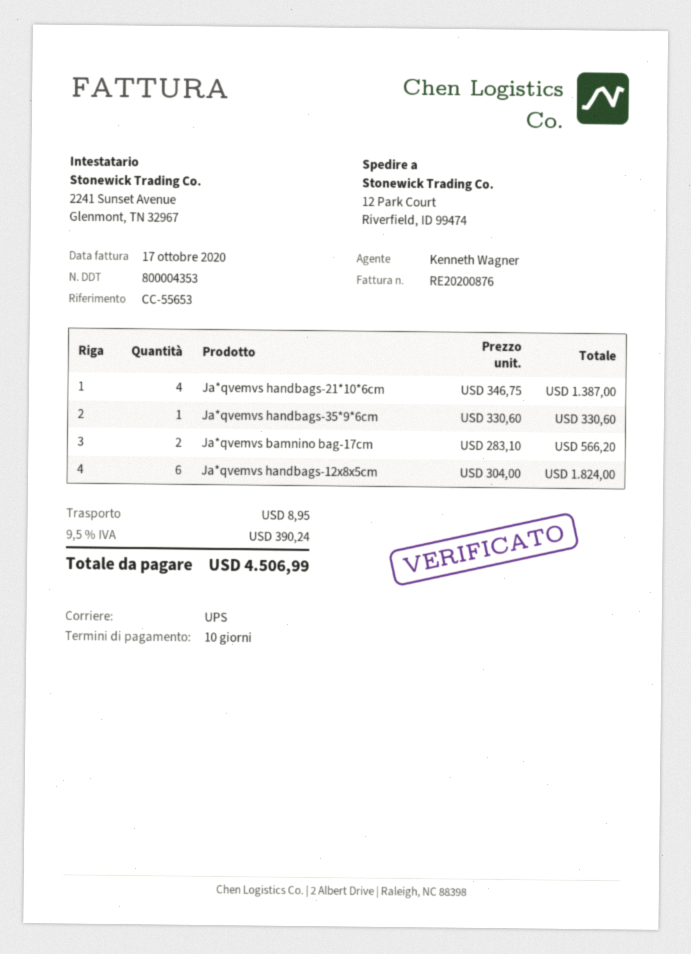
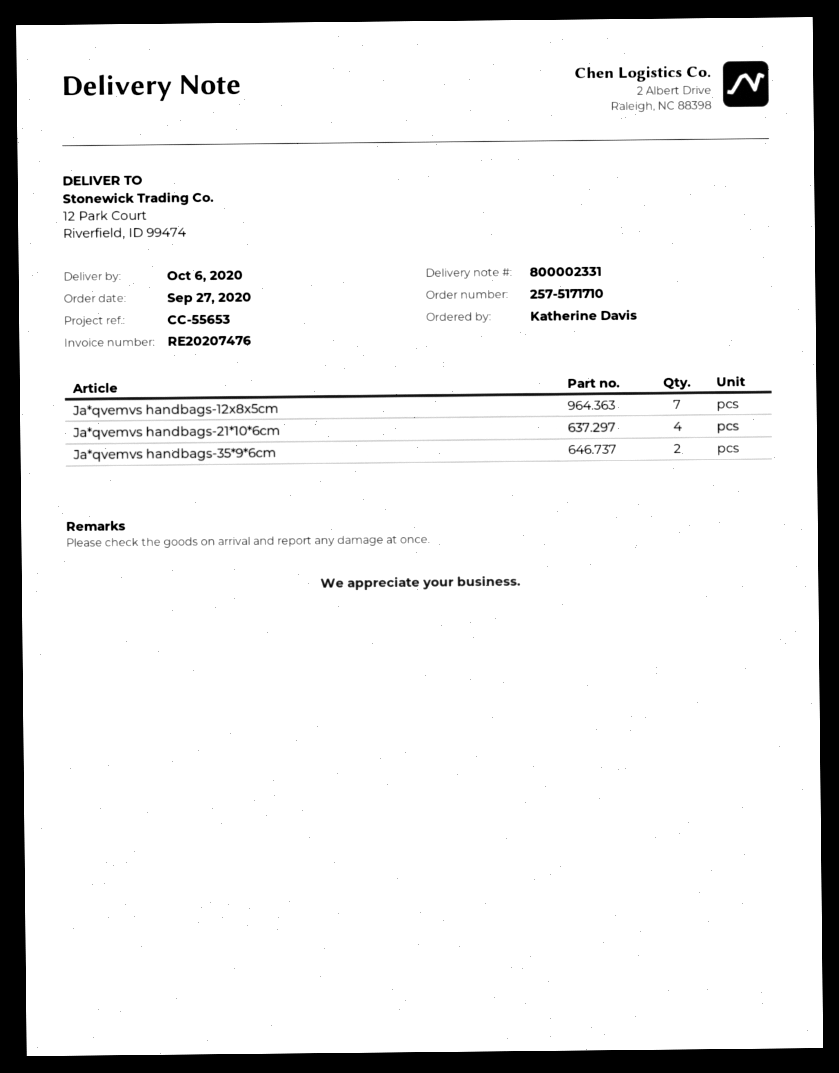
delivery note number: 800004353 -> 800002331
invoice number: RE20200876 -> RE20207476
Ja*qvemvs handbags-35*9*6cm: 1 -> 2
Ja*qvemvs bamnino bag-17cm: 2 -> none
Ja*qvemvs handbags-12x8x5cm: 6 -> 7

